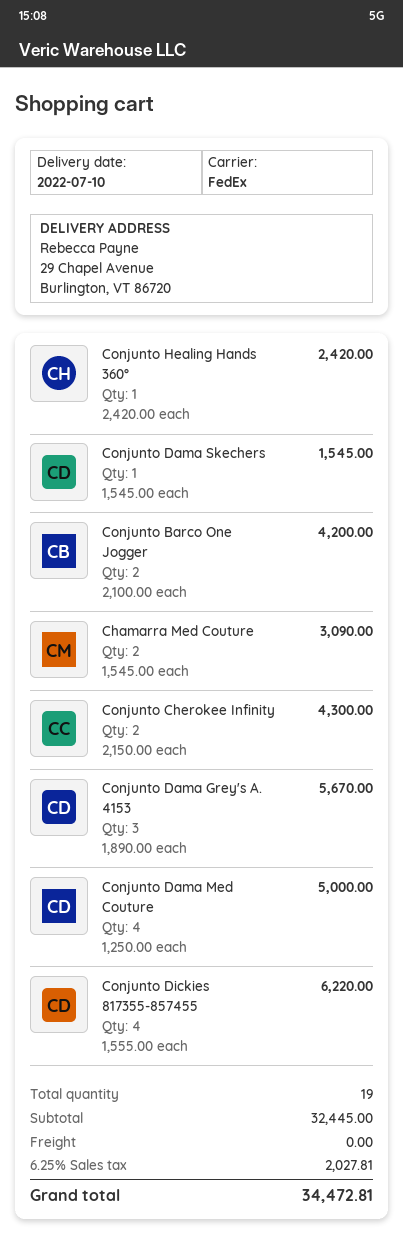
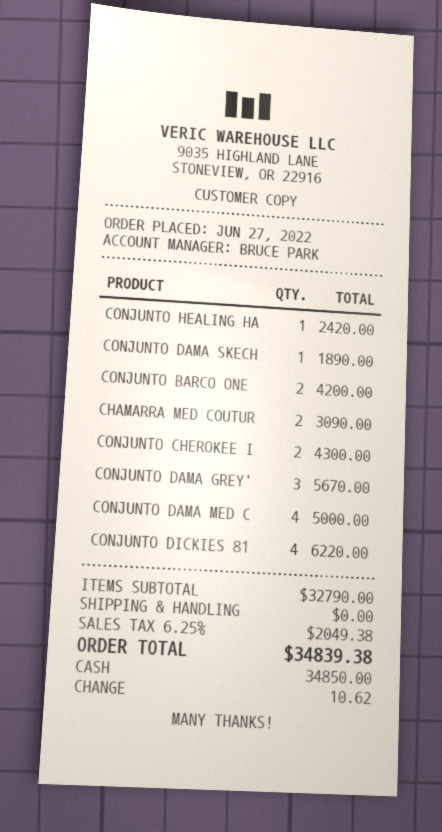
Conjunto Dama Skechers: 1 for 1545.00 -> 1 for 1890.00
subtotal: 32445.00 -> 32790.00
tax: 6.25% = 2027.81 -> 6.25% = 2049.38
total: 34472.81 -> 34839.38

